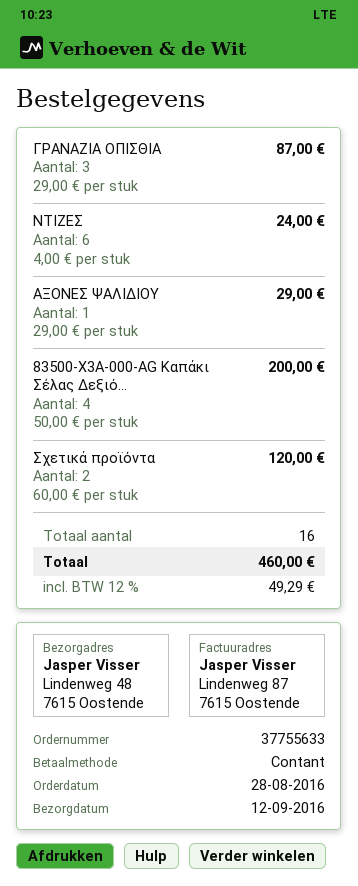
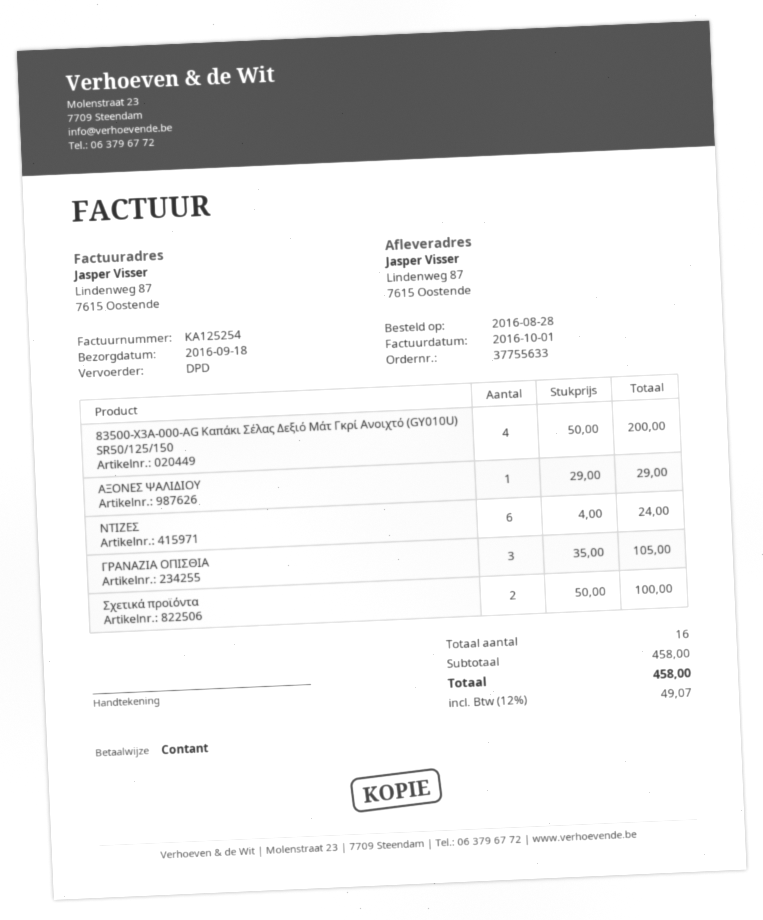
delivery date: 2016-09-12 -> 2016-09-18
ship to: Lindenweg 48, 7615 Oostende -> Lindenweg 87, 7615 Oostende
ΓΡΑΝΑΖΙΑ ΟΠΙΣΘΙΑ: 3 x 29.00 = 87.00 -> 3 x 35.00 = 105.00
Σχετικά προϊόντα: 2 x 60.00 = 120.00 -> 2 x 50.00 = 100.00
tax: 12% = 49.29 -> 12% = 49.07
total: 460.00 -> 458.00

